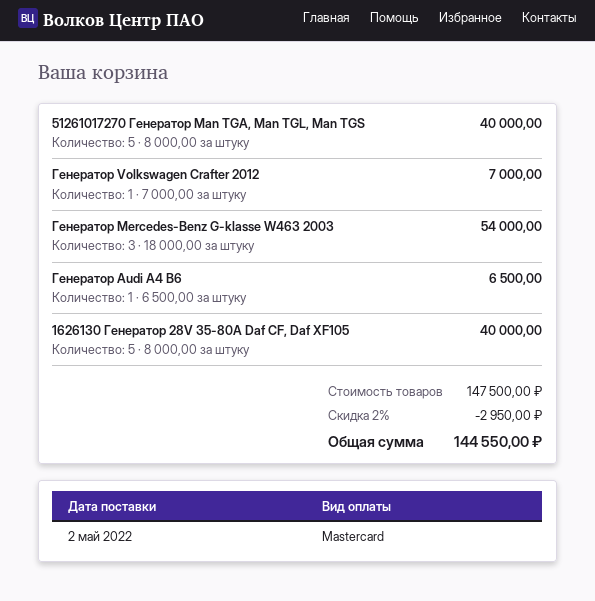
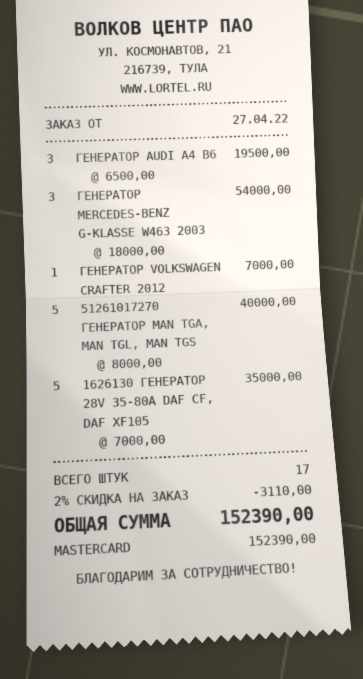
Генератор Audi A4 B6: 1 x 6500.00 = 6500.00 -> 3 x 6500.00 = 19500.00
1626130 Генератор 28V 35-80A Daf CF, Daf XF105: 5 x 8000.00 = 40000.00 -> 5 x 7000.00 = 35000.00
discount: 2% = 2950.00 -> 2% = 3110.00
total: 144550.00 -> 152390.00

